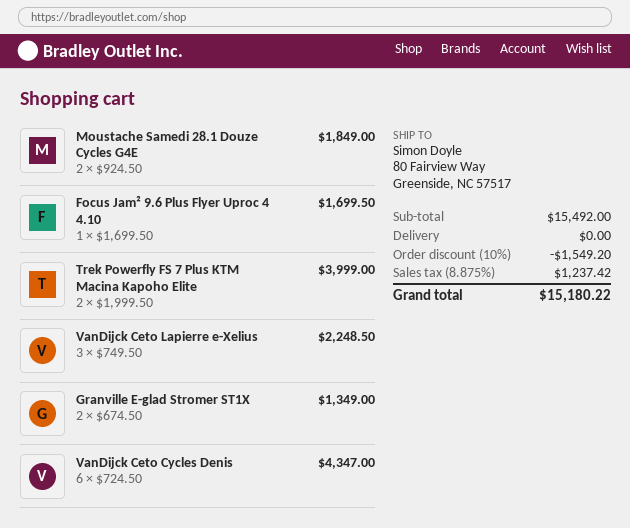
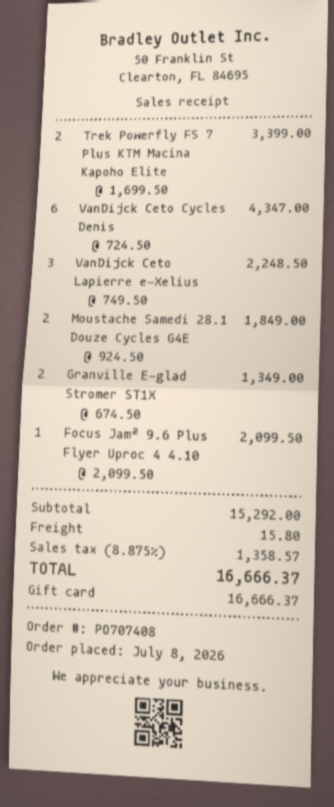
Focus Jam² 9.6 Plus Flyer Uproc 4 4.10: 1 x 1699.50 = 1699.50 -> 1 x 2099.50 = 2099.50
Trek Powerfly FS 7 Plus KTM Macina Kapoho Elite: 2 x 1999.50 = 3999.00 -> 2 x 1699.50 = 3399.00
subtotal: 15492.00 -> 15292.00
discount: 10% = 1549.20 -> none
shipping: 0.00 -> 15.80
tax: 8.875% = 1237.42 -> 8.875% = 1358.57
total: 15180.22 -> 16666.37

